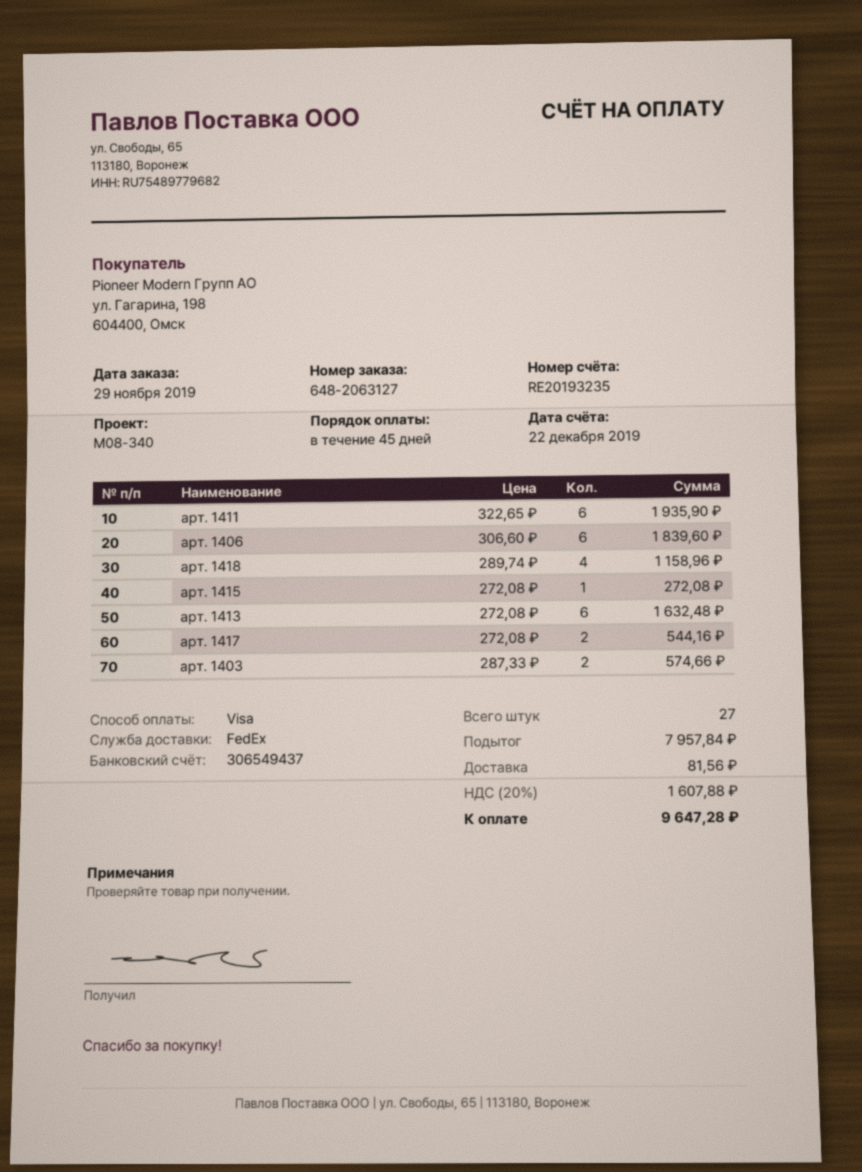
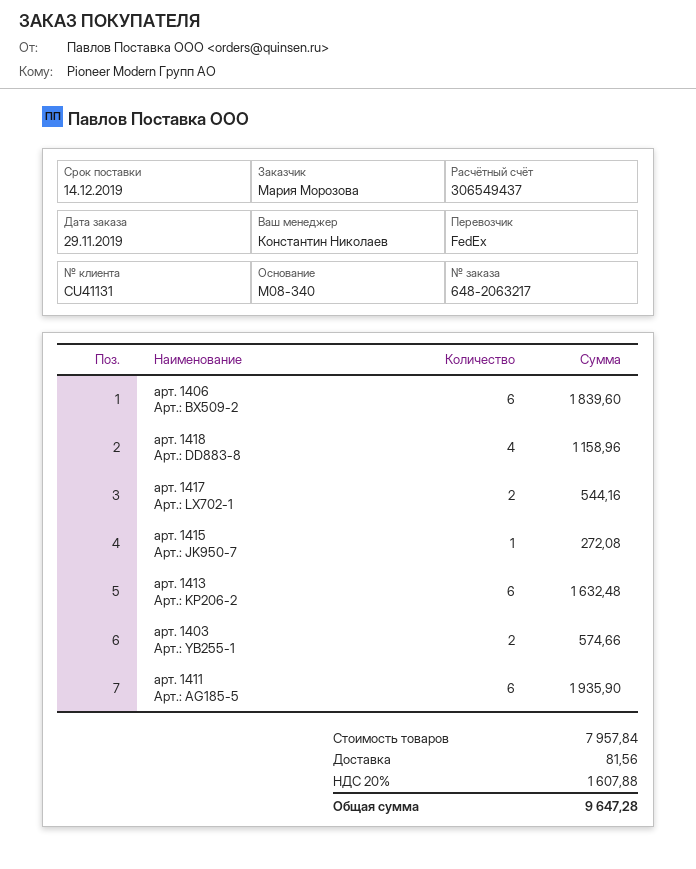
order number: 648-2063127 -> 648-2063217

